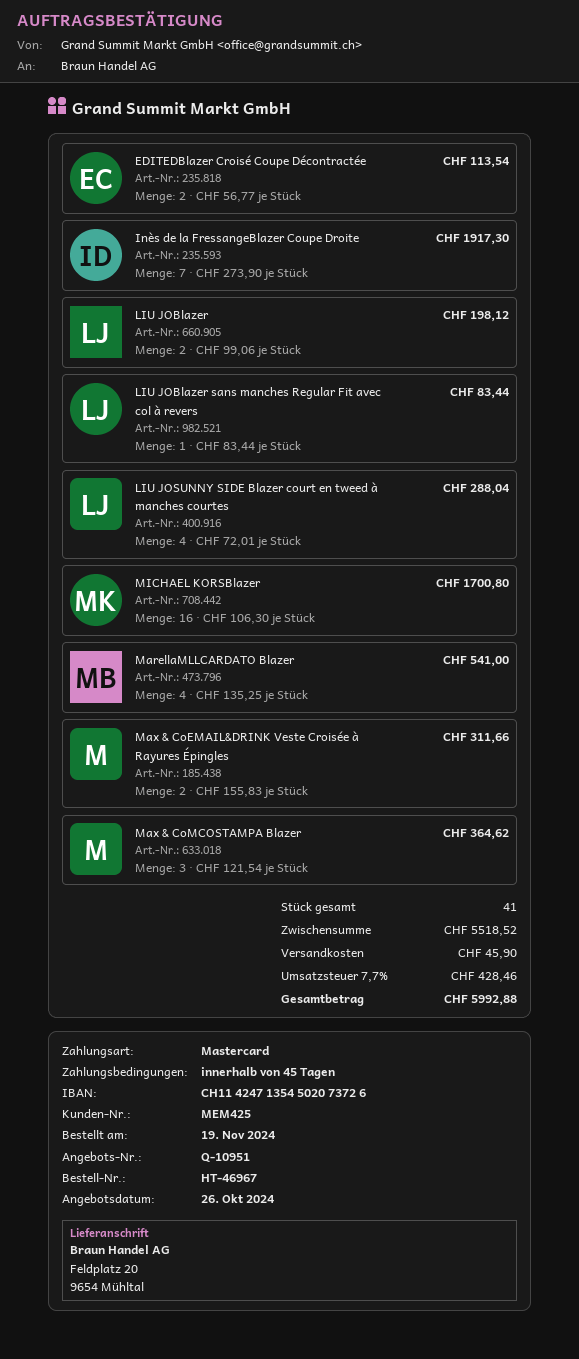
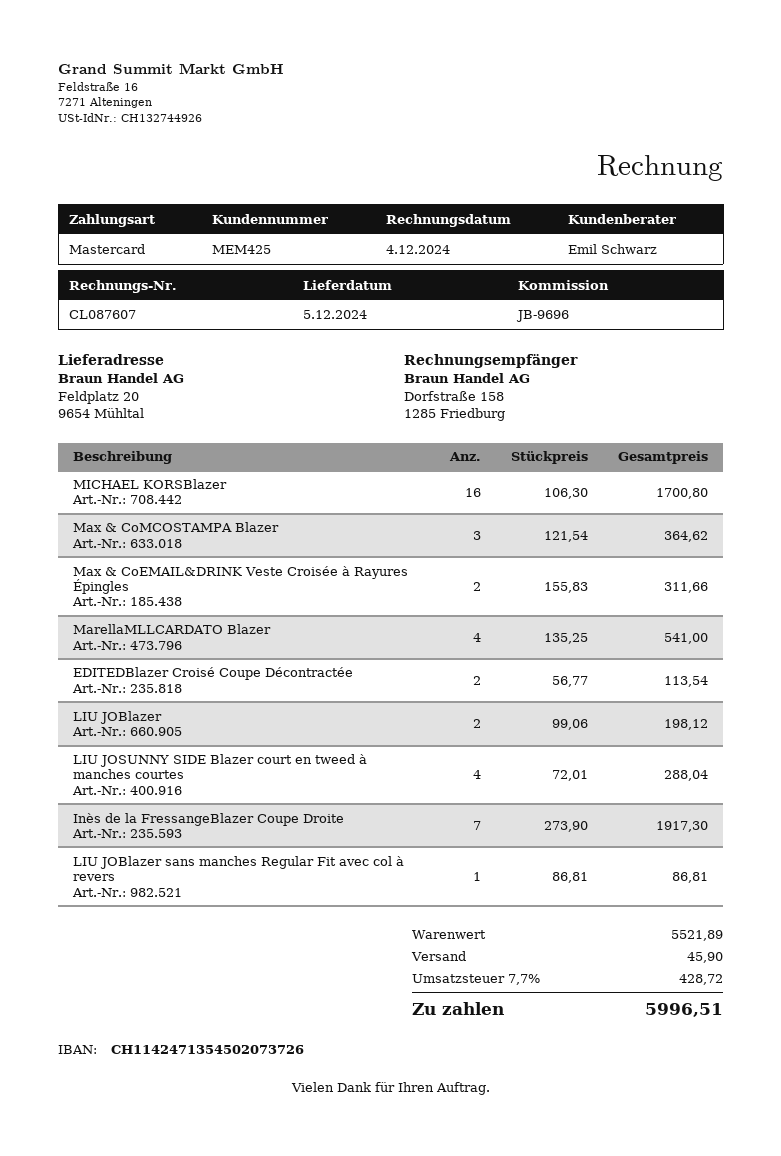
LIU JOBlazer sans manches Regular Fit avec col à revers: 1 x 83.44 = 83.44 -> 1 x 86.81 = 86.81
subtotal: 5518.52 -> 5521.89
tax: 7.7% = 428.46 -> 7.7% = 428.72
total: 5992.88 -> 5996.51

